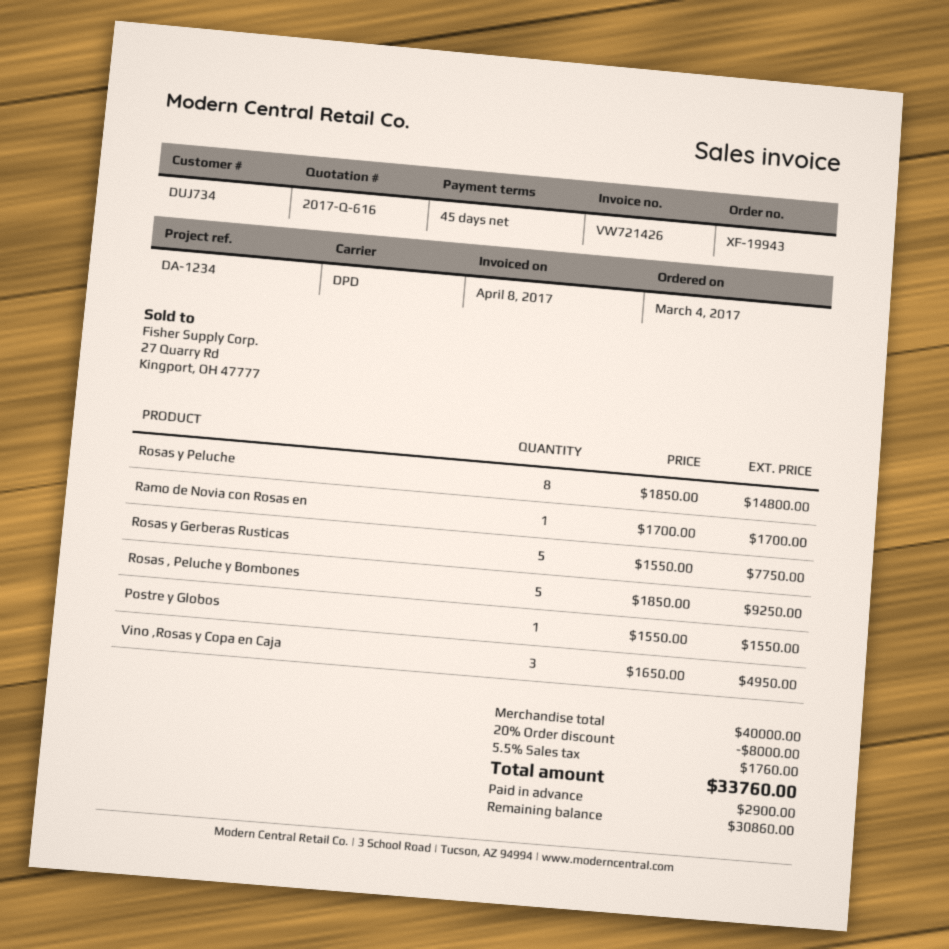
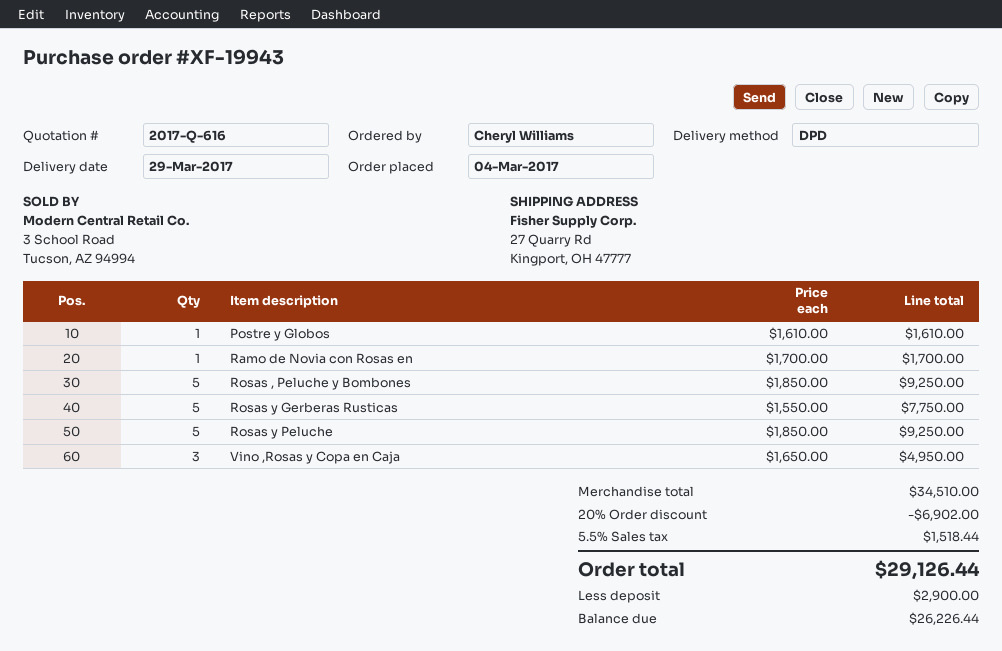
Rosas y Peluche: 8 x 1850.00 = 14800.00 -> 5 x 1850.00 = 9250.00
Postre y Globos: 1 x 1550.00 = 1550.00 -> 1 x 1610.00 = 1610.00
subtotal: 40000.00 -> 34510.00
discount: 20% = 8000.00 -> 20% = 6902.00
tax: 5.5% = 1760.00 -> 5.5% = 1518.44
total: 33760.00 -> 29126.44
balance: 30860.00 -> 26226.44

